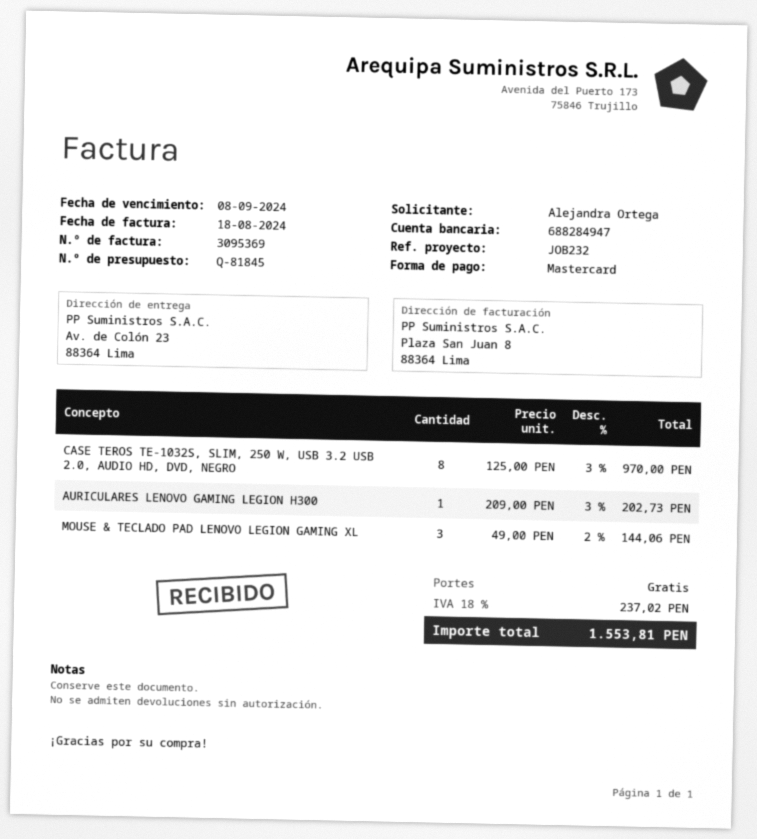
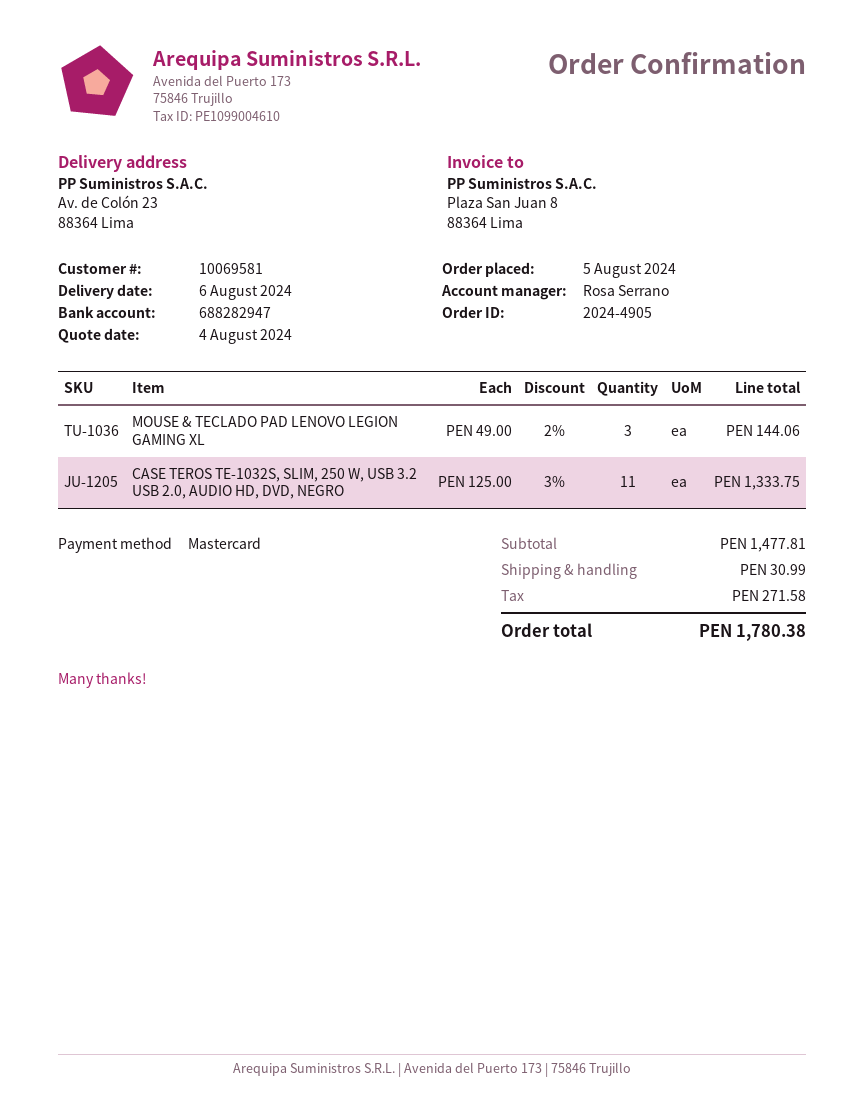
bank account: 688284947 -> 688282947
CASE TEROS TE-1032S, SLIM, 250 W, USB 3.2 USB 2.0, AUDIO HD, DVD, NEGRO: 8 x 125.00 - 3% = 970.00 -> 11 x 125.00 - 3% = 1333.75
AURICULARES LENOVO GAMING LEGION H300: 1 x 209.00 - 3% = 202.73 -> none
shipping: 0.00 -> 30.99
tax: 237.02 -> 271.58
total: 1553.81 -> 1780.38

